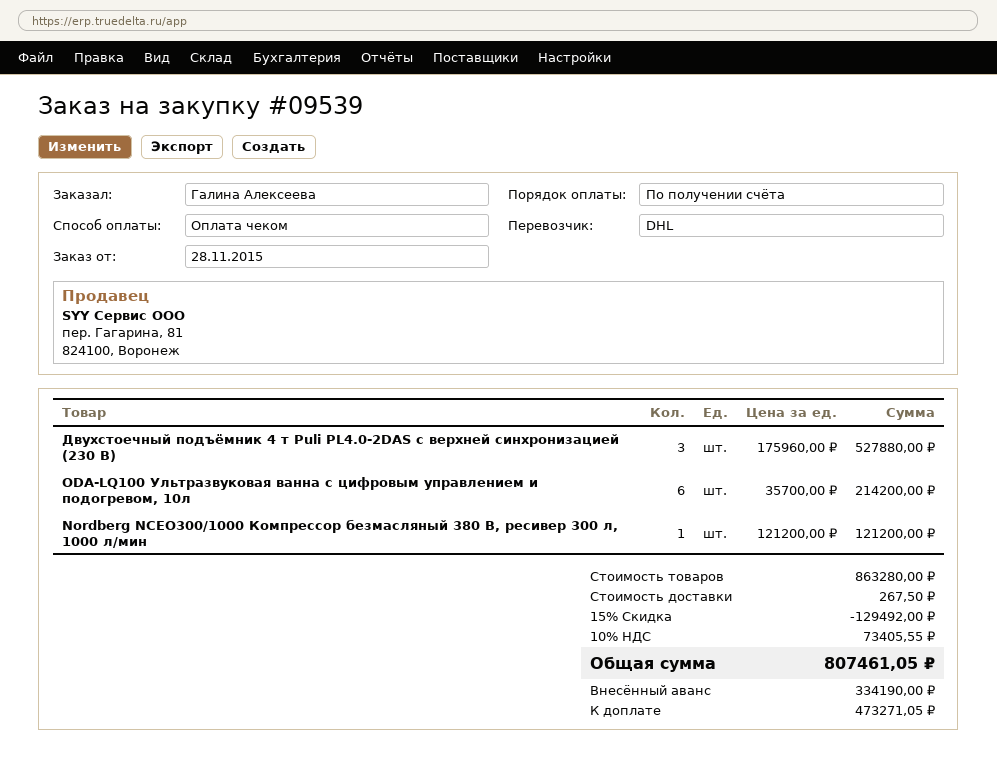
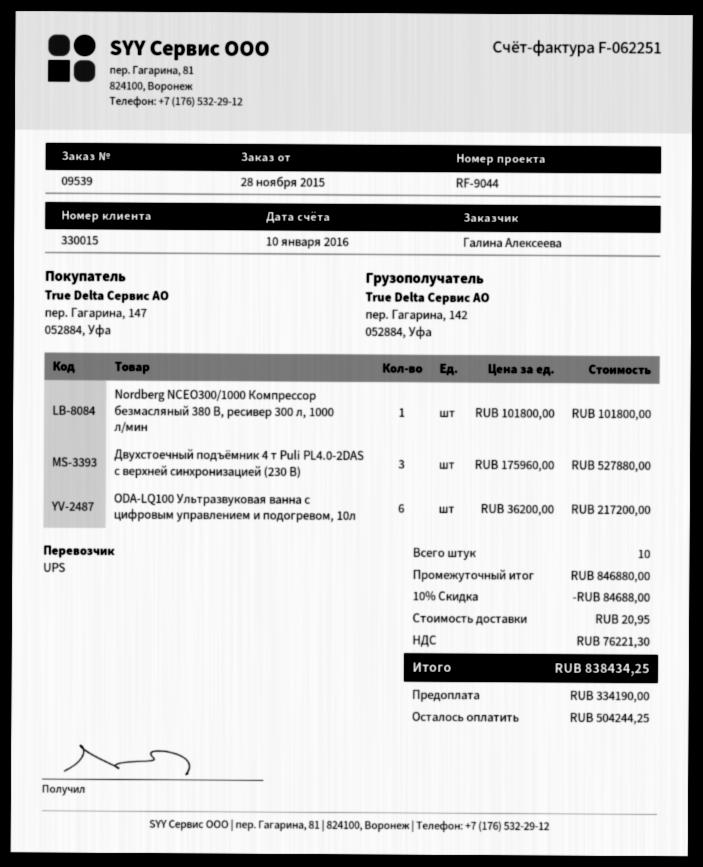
shipping method: DHL -> UPS
ODA-LQ100 Ультразвуковая ванна с цифровым управлением и подогревом, 10л: 6 x 35700.00 = 214200.00 -> 6 x 36200.00 = 217200.00
Nordberg NCEO300/1000 Компрессор безмасляный 380 В, ресивер 300 л, 1000 л/мин: 1 x 121200.00 = 121200.00 -> 1 x 101800.00 = 101800.00
subtotal: 863280.00 -> 846880.00
discount: 15% = 129492.00 -> 10% = 84688.00
shipping: 267.50 -> 20.95
tax: 73405.55 -> 76221.30
total: 807461.05 -> 838434.25
balance: 473271.05 -> 504244.25

